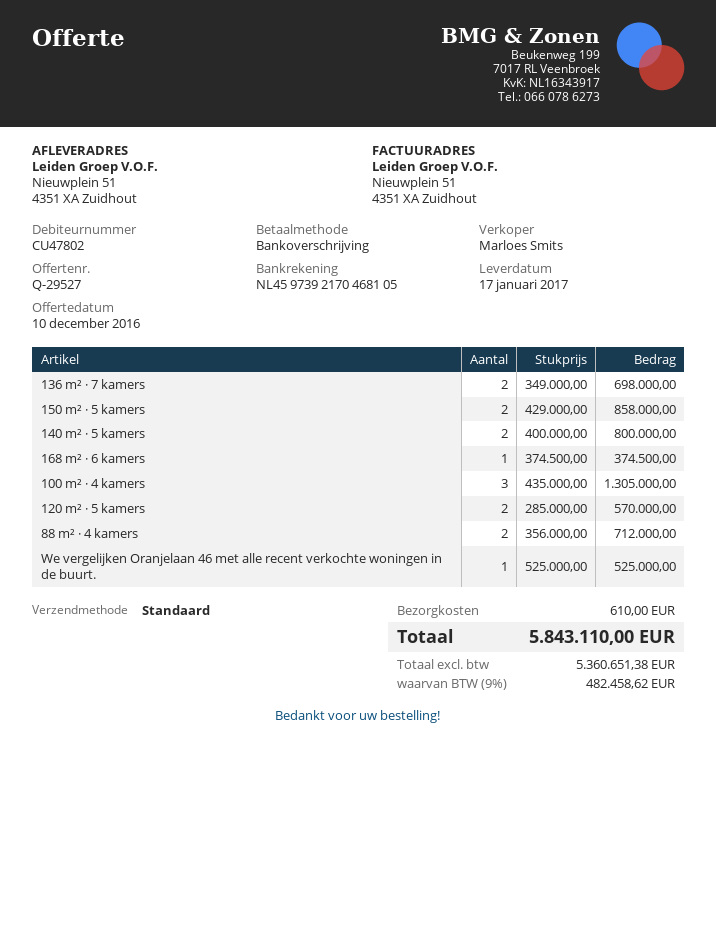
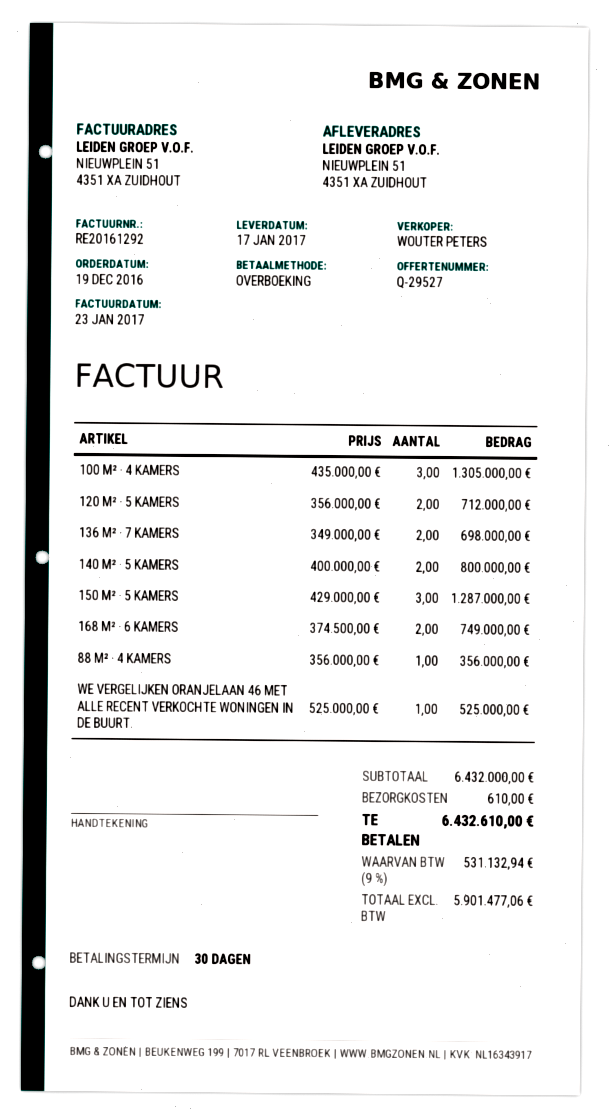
sales rep: Marloes Smits -> WOUTER PETERS
150 m² · 5 kamers: 2 x 429000.00 = 858000.00 -> 3 x 429000.00 = 1287000.00
168 m² · 6 kamers: 1 x 374500.00 = 374500.00 -> 2 x 374500.00 = 749000.00
120 m² · 5 kamers: 2 x 285000.00 = 570000.00 -> 2 x 356000.00 = 712000.00
88 m² · 4 kamers: 2 x 356000.00 = 712000.00 -> 1 x 356000.00 = 356000.00
net: 5360651.38 -> 5901477.06
tax: 9% = 482458.62 -> 9% = 531132.94
total: 5843110.00 -> 6432610.00

